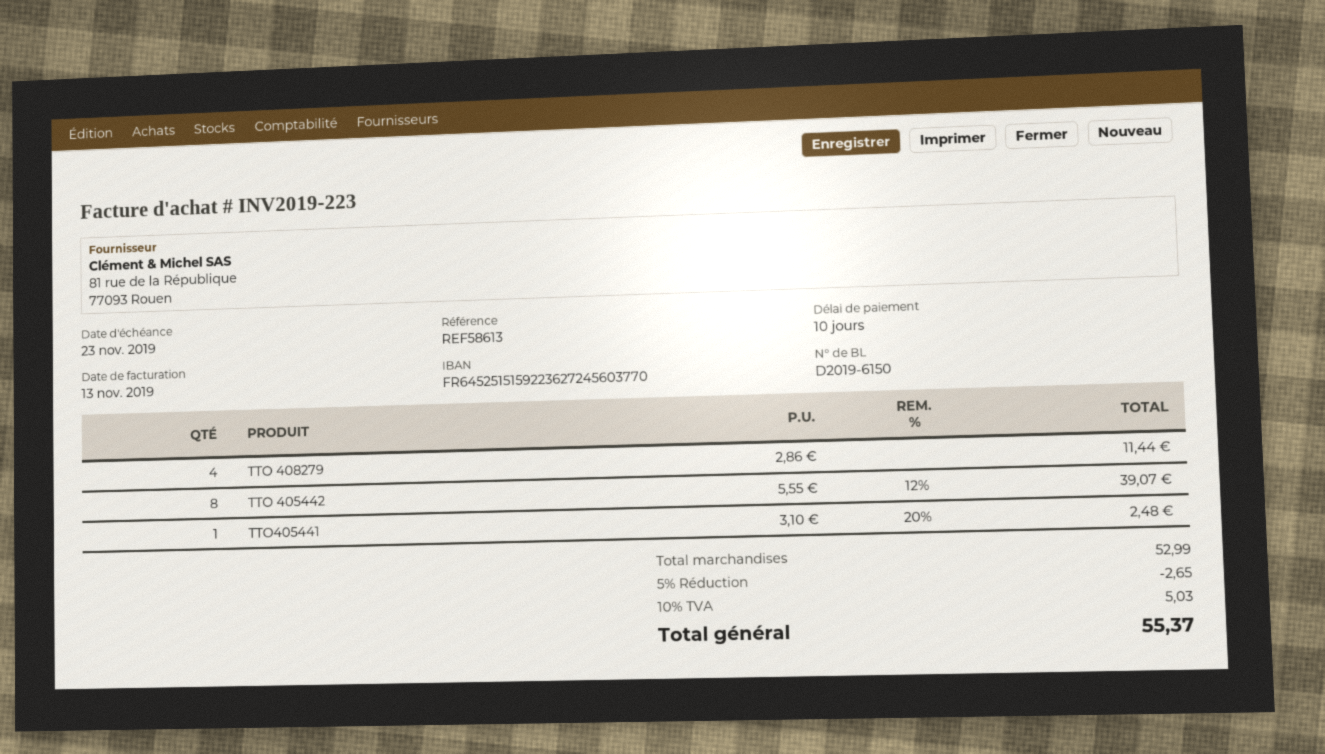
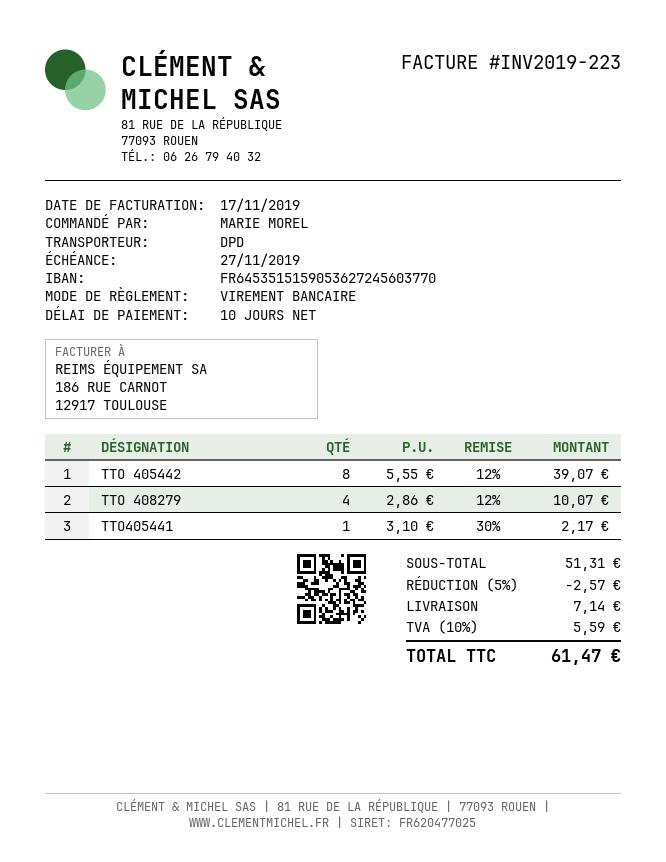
invoice date: 2019-11-13 -> 2019-11-17
due date: 2019-11-23 -> 2019-11-27
bank account: FR6452515159223627245603770 -> FR6453515159053627245603770
TTO 408279: 4 x 2.86 = 11.44 -> 4 x 2.86 - 12% = 10.07
TTO405441: 1 x 3.10 - 20% = 2.48 -> 1 x 3.10 - 30% = 2.17
subtotal: 52.99 -> 51.31
discount: 5% = 2.65 -> 5% = 2.57
shipping: none -> 7.14
tax: 10% = 5.03 -> 10% = 5.59
total: 55.37 -> 61.47

